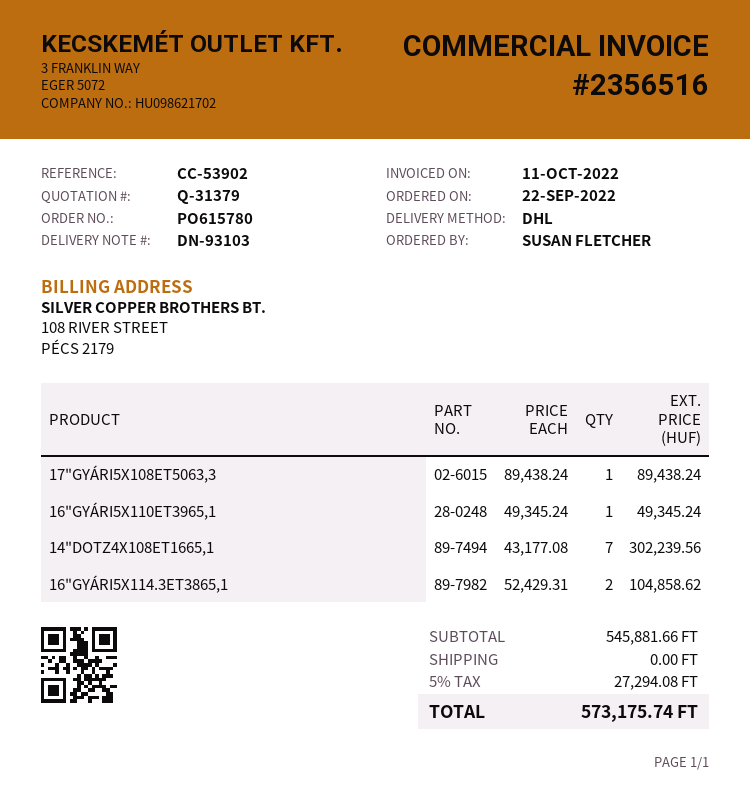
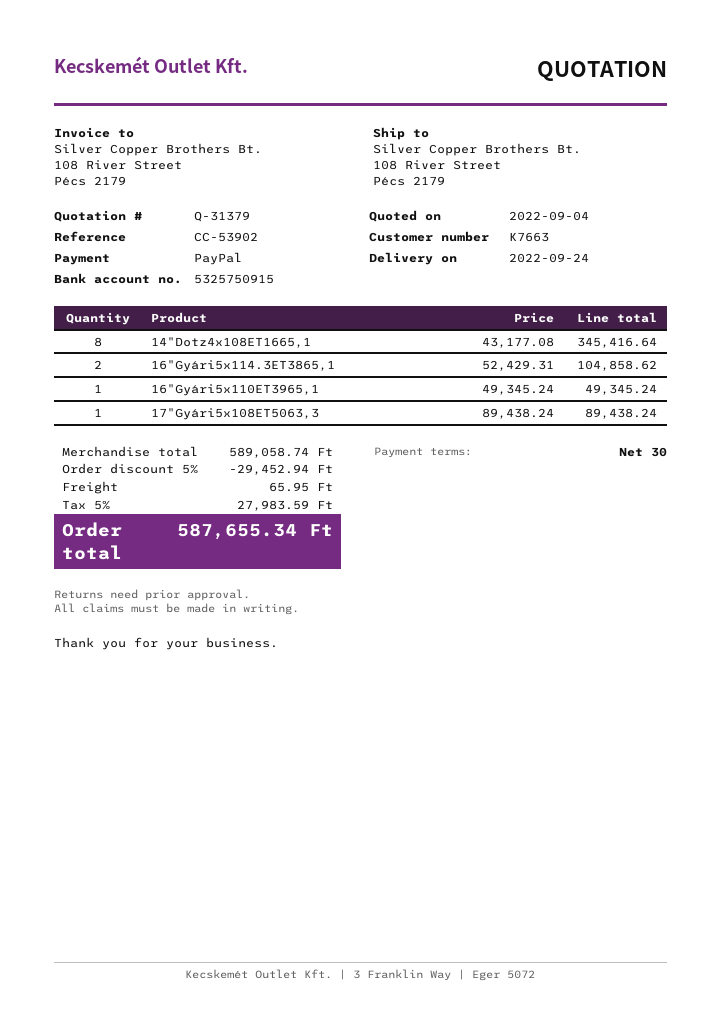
14"DOTZ4X108ET1665,1: 7 x 43177.08 = 302239.56 -> 8 x 43177.08 = 345416.64
subtotal: 545881.66 -> 589058.74
discount: none -> 5% = 29452.94
shipping: 0.00 -> 65.95
tax: 5% = 27294.08 -> 5% = 27983.59
total: 573175.74 -> 587655.34

